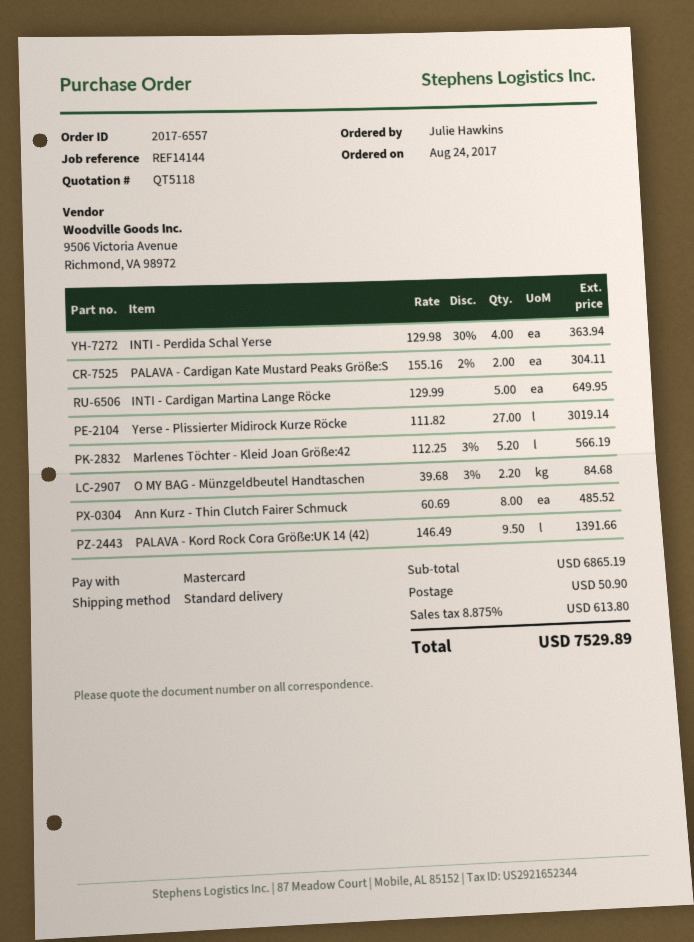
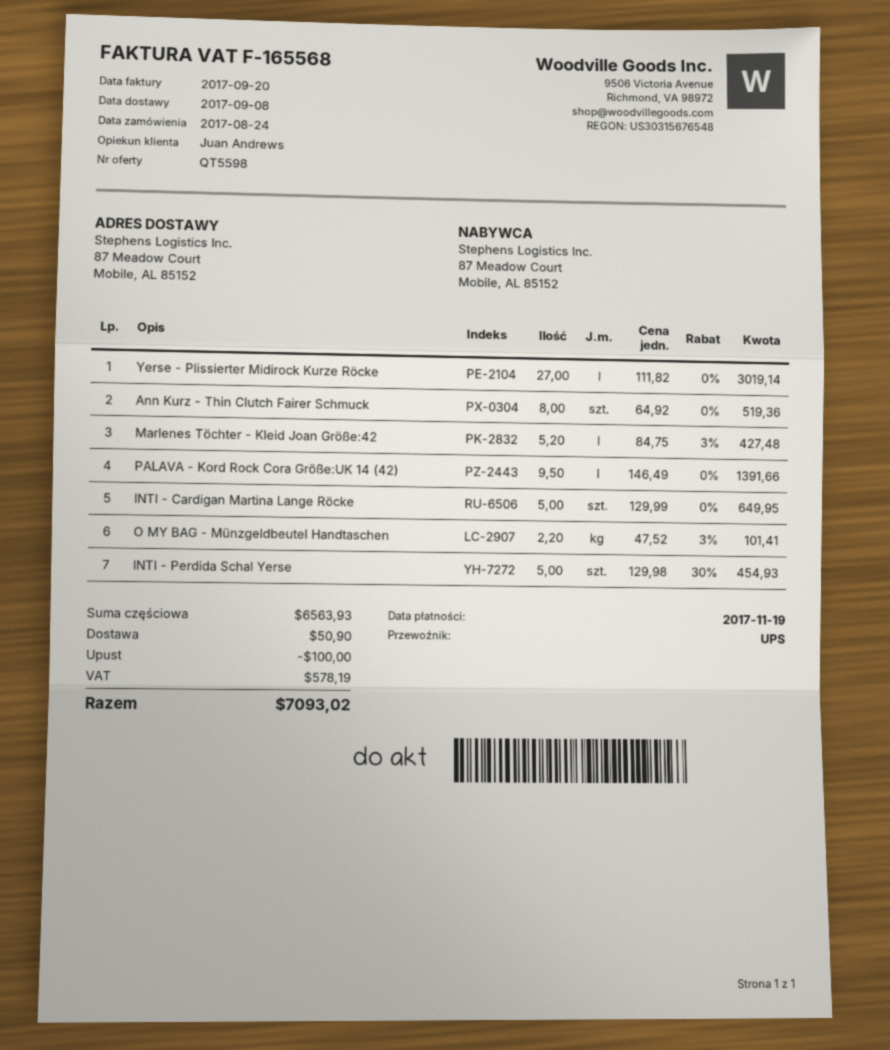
quote number: QT5118 -> QT5598
shipping method: standard -> UPS
INTI - Perdida Schal Yerse: 4 x 129.98 - 30% = 363.94 -> 5 x 129.98 - 30% = 454.93
PALAVA - Cardigan Kate Mustard Peaks Größe:S: 2 x 155.16 - 2% = 304.11 -> none
Marlenes Töchter - Kleid Joan Größe:42: 5.2 x 112.25 - 3% = 566.19 -> 5.2 x 84.75 - 3% = 427.48
O MY BAG - Münzgeldbeutel Handtaschen: 2.2 x 39.68 - 3% = 84.68 -> 2.2 x 47.52 - 3% = 101.41
Ann Kurz - Thin Clutch Fairer Schmuck: 8 x 60.69 = 485.52 -> 8 x 64.92 = 519.36
subtotal: 6865.19 -> 6563.93
discount: none -> 100.00
tax: 613.80 -> 578.19
total: 7529.89 -> 7093.02

